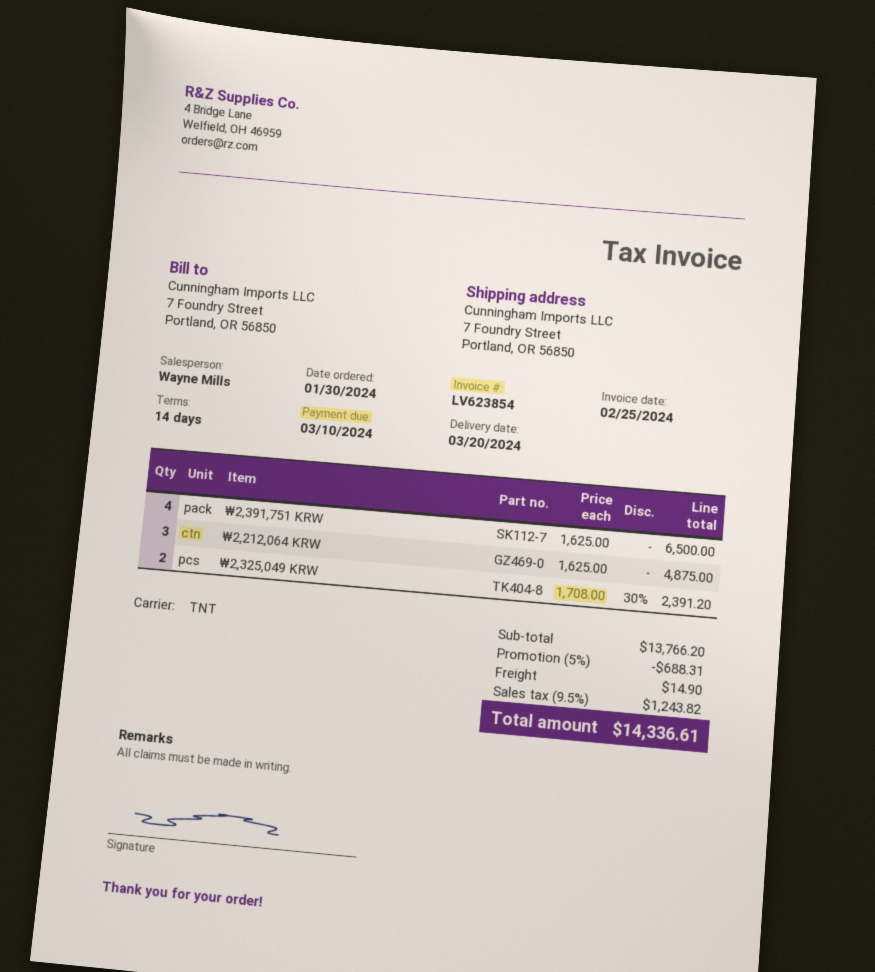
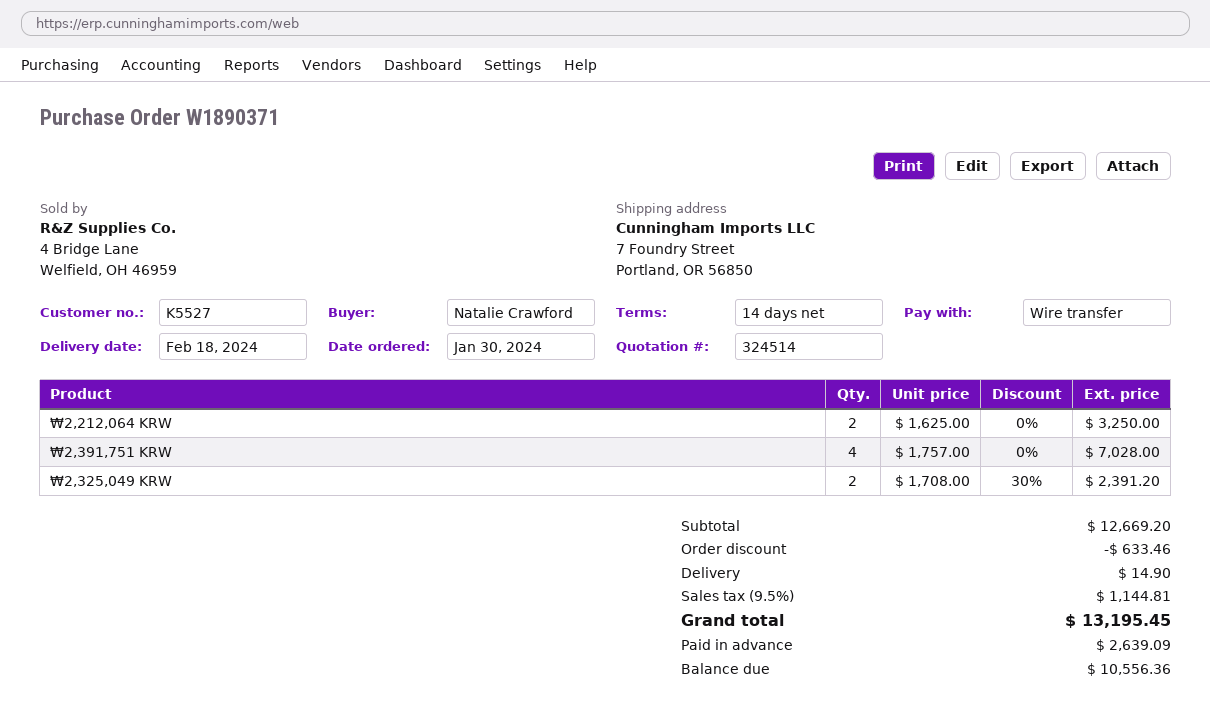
delivery date: 2024-03-20 -> 2024-02-18
₩2,391,751 KRW: 4 x 1625.00 = 6500.00 -> 4 x 1757.00 = 7028.00
₩2,212,064 KRW: 3 x 1625.00 = 4875.00 -> 2 x 1625.00 = 3250.00
subtotal: 13766.20 -> 12669.20
discount: 688.31 -> 633.46
tax: 9.5% = 1243.82 -> 9.5% = 1144.81
total: 14336.61 -> 13195.45

